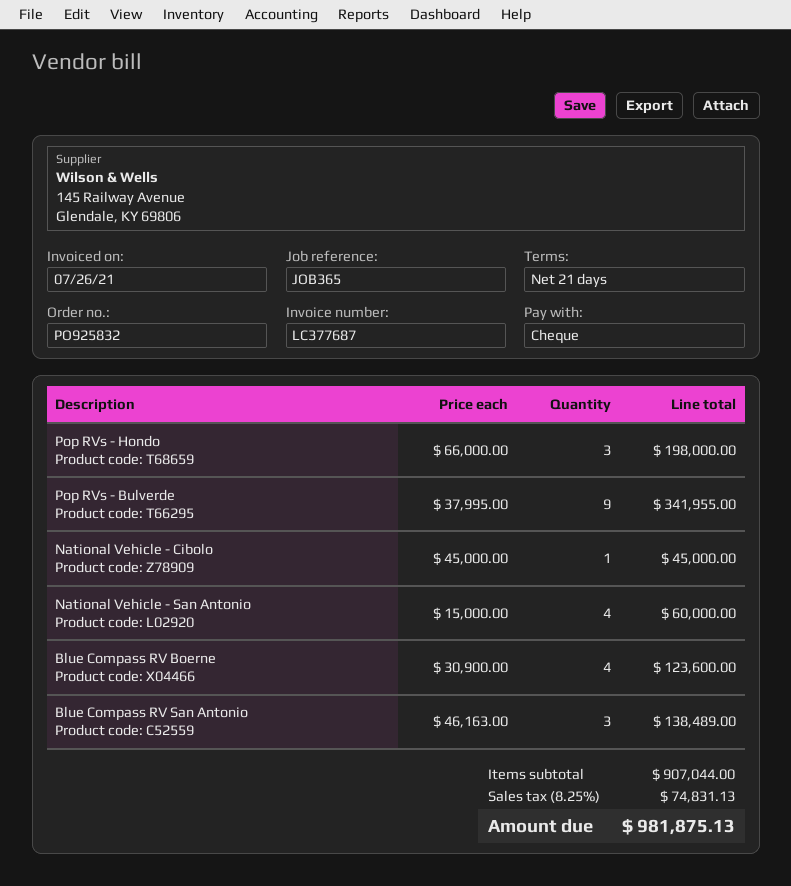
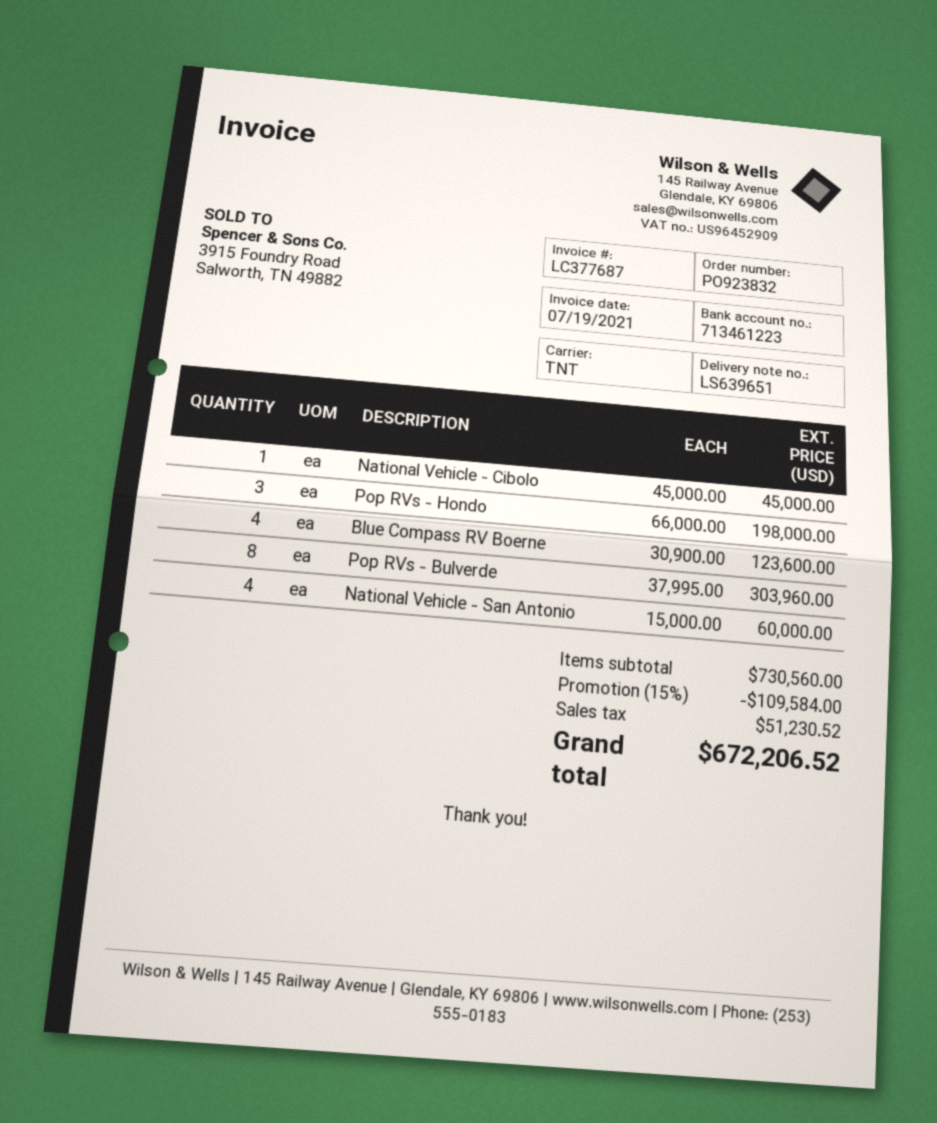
order number: PO925832 -> PO923832
invoice date: 2021-07-26 -> 2021-07-19
Pop RVs - Bulverde: 9 x 37995.00 = 341955.00 -> 8 x 37995.00 = 303960.00
Blue Compass RV San Antonio: 3 x 46163.00 = 138489.00 -> none
subtotal: 907044.00 -> 730560.00
discount: none -> 15% = 109584.00
tax: 74831.13 -> 51230.52
total: 981875.13 -> 672206.52

